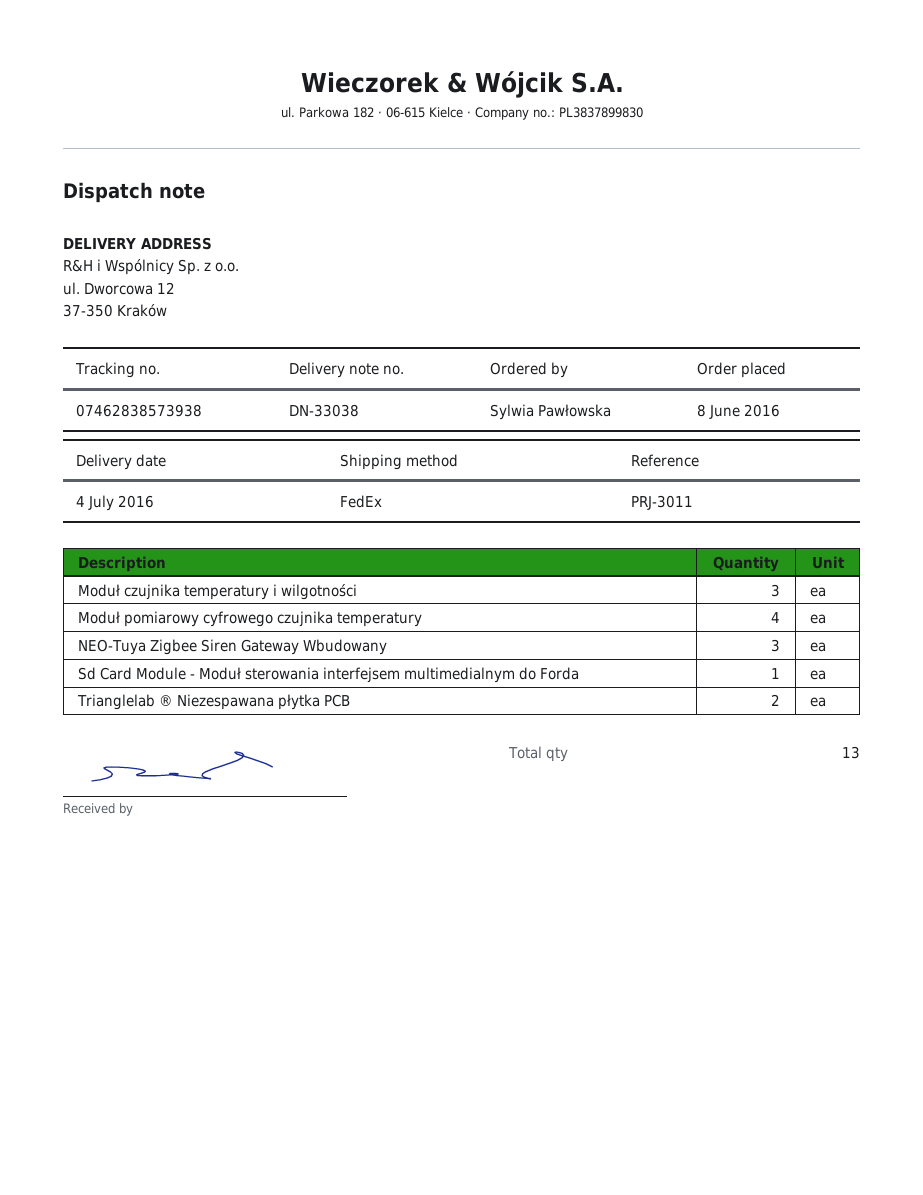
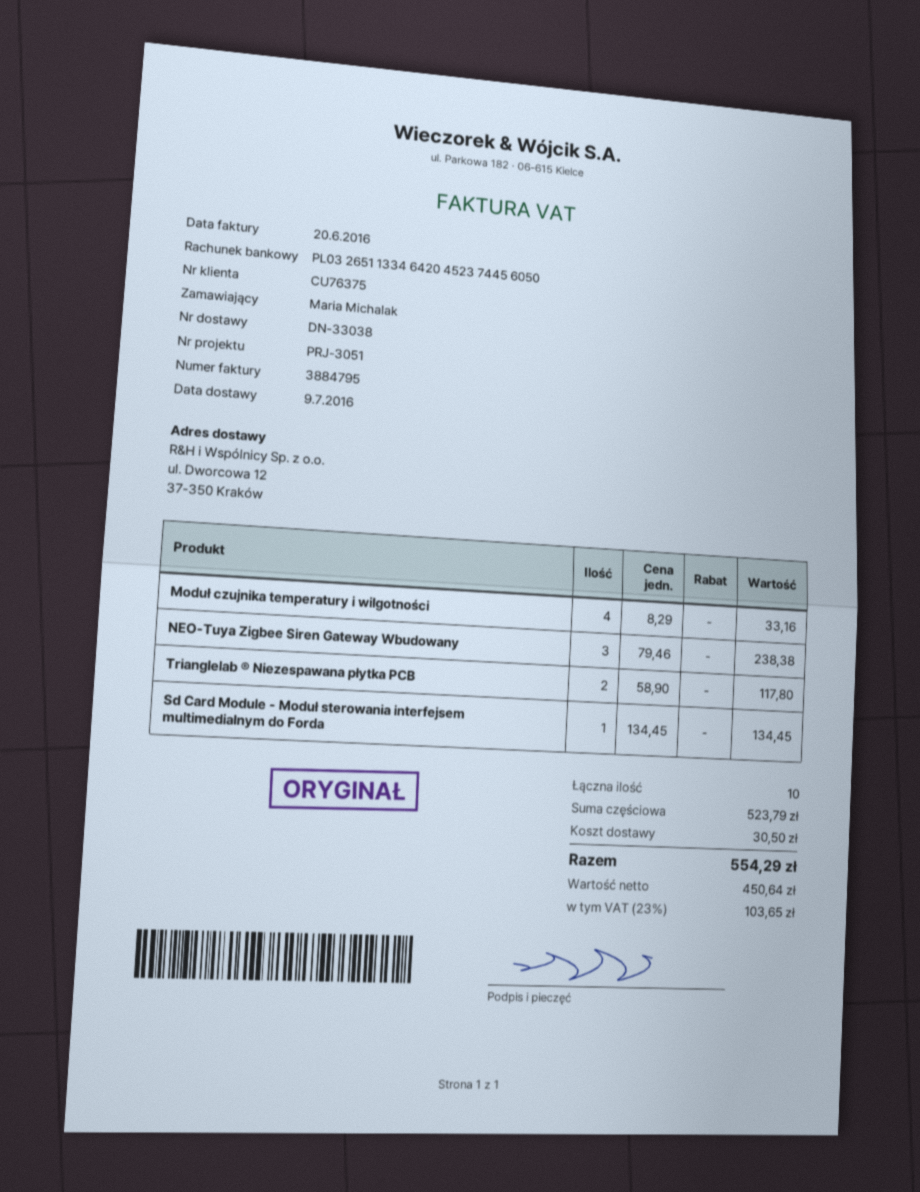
delivery date: 2016-07-04 -> 2016-07-09
reference: PRJ-3011 -> PRJ-3051
ordered by: Sylwia Pawłowska -> Maria Michalak
Moduł czujnika temperatury i wilgotności: 3 -> 4
Moduł pomiarowy cyfrowego czujnika temperatury: 4 -> none
total quantity: 13 -> 10

